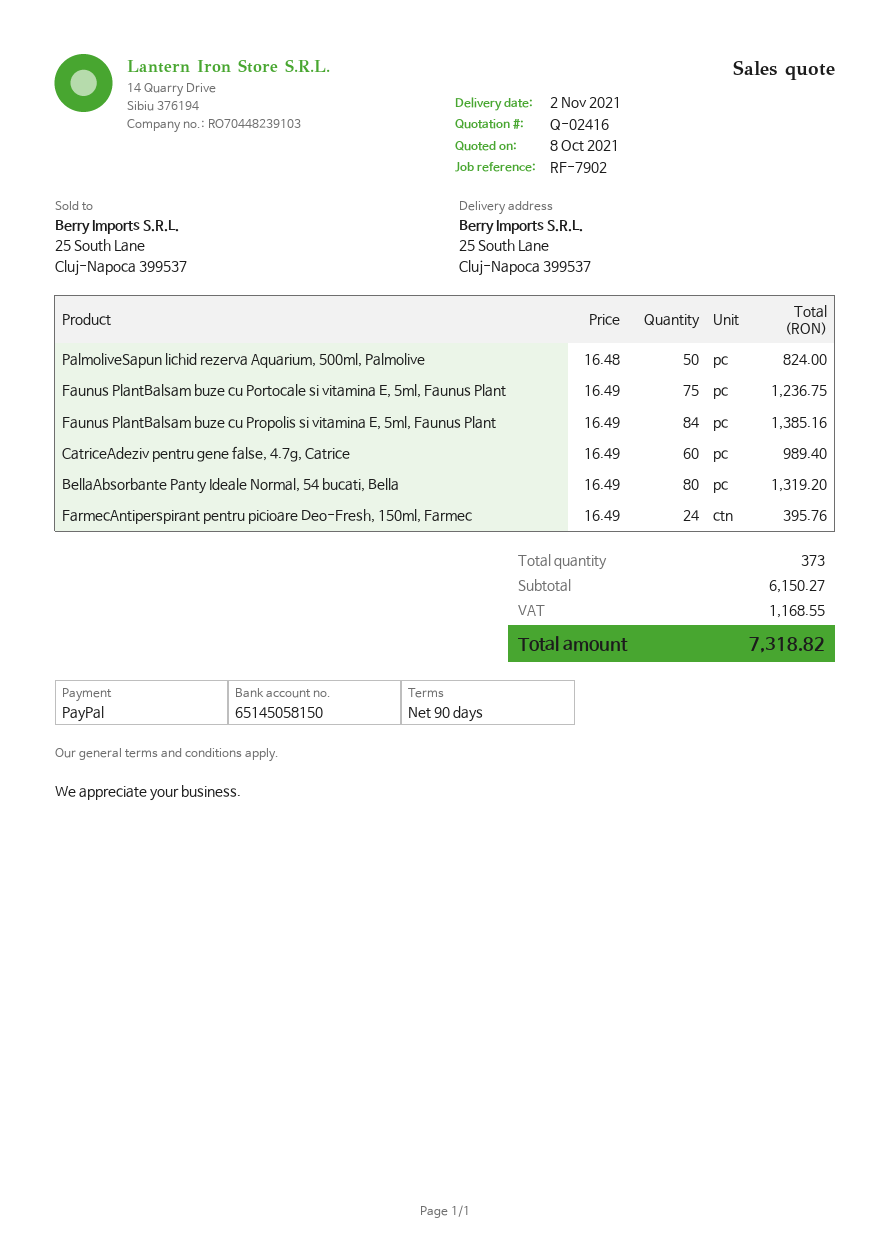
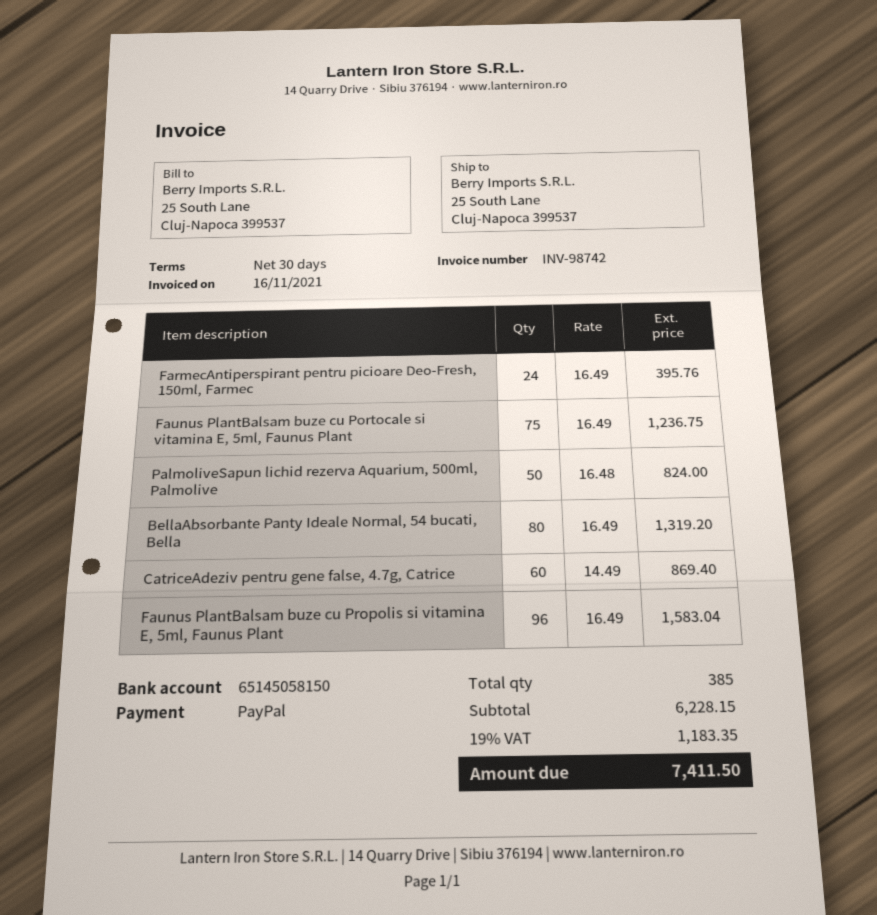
payment terms: 90 days -> 30 days
Faunus PlantBalsam buze cu Propolis si vitamina E, 5ml, Faunus Plant: 84 x 16.49 = 1385.16 -> 96 x 16.49 = 1583.04
CatriceAdeziv pentru gene false, 4.7g, Catrice: 60 x 16.49 = 989.40 -> 60 x 14.49 = 869.40
total quantity: 373 -> 385
subtotal: 6150.27 -> 6228.15
tax: 1168.55 -> 1183.35
total: 7318.82 -> 7411.50

